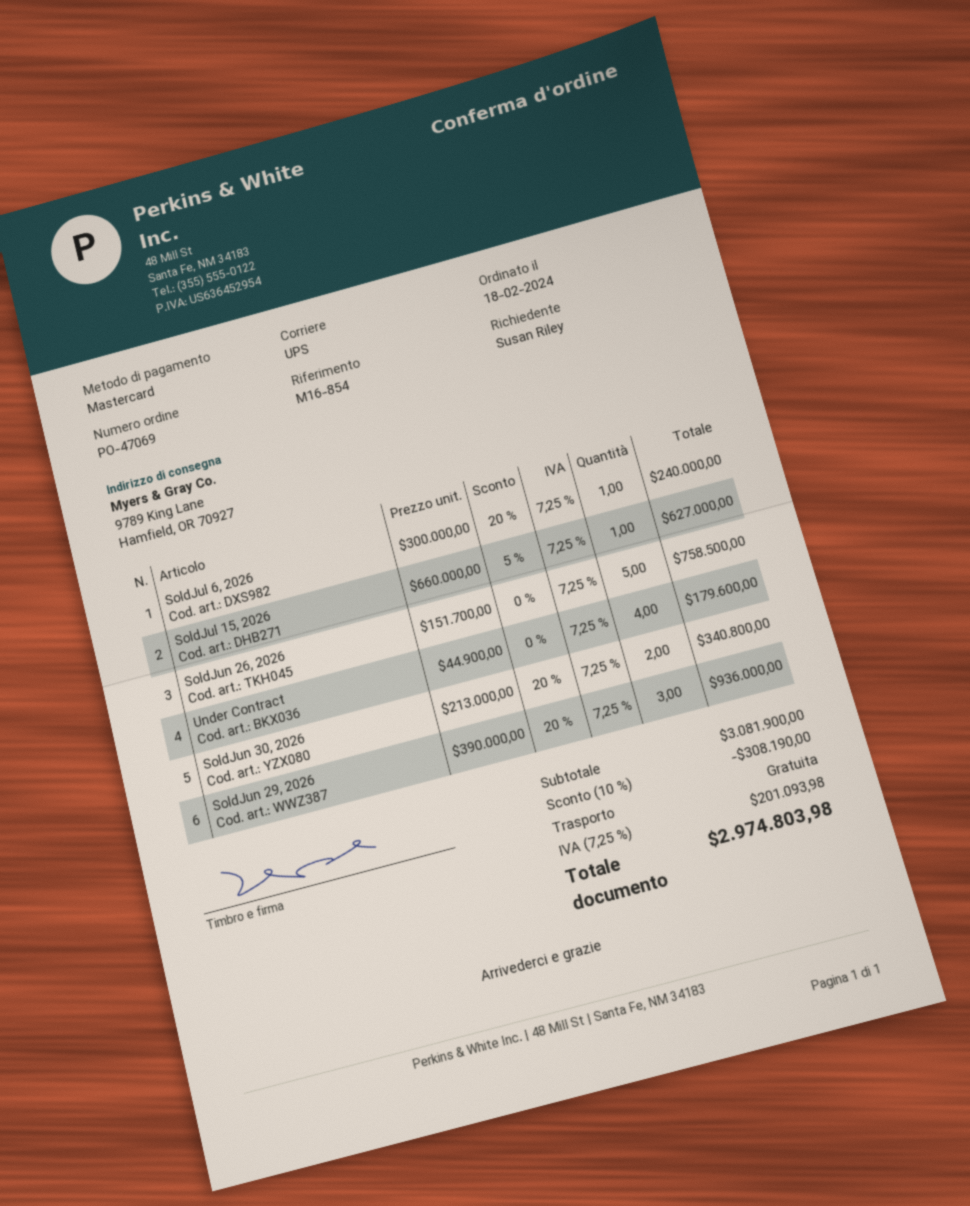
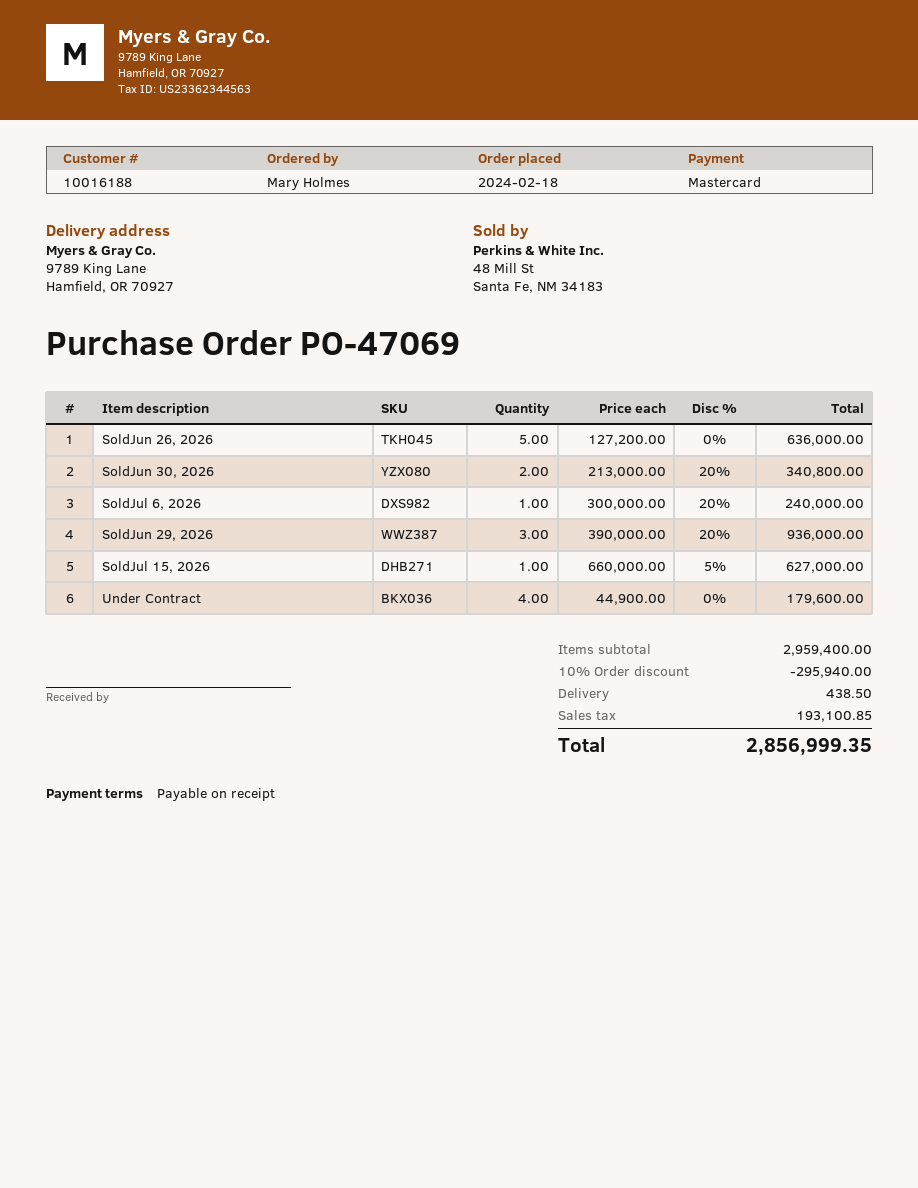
ordered by: Susan Riley -> Mary Holmes
SoldJun 26, 2026: 5 x 151700.00 = 758500.00 -> 5 x 127200.00 = 636000.00
subtotal: 3081900.00 -> 2959400.00
discount: 10% = 308190.00 -> 10% = 295940.00
shipping: 0.00 -> 438.50
tax: 201093.98 -> 193100.85
total: 2974803.98 -> 2856999.35

